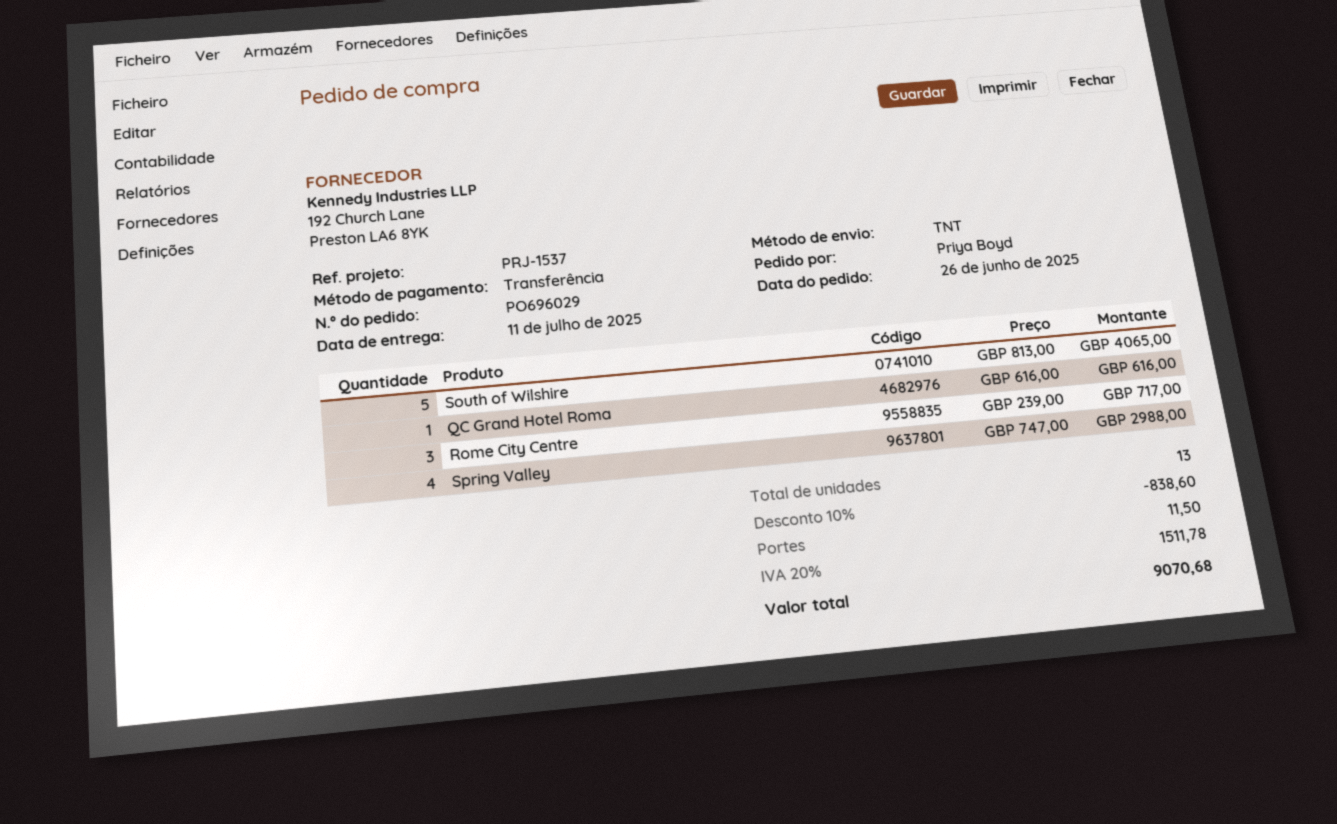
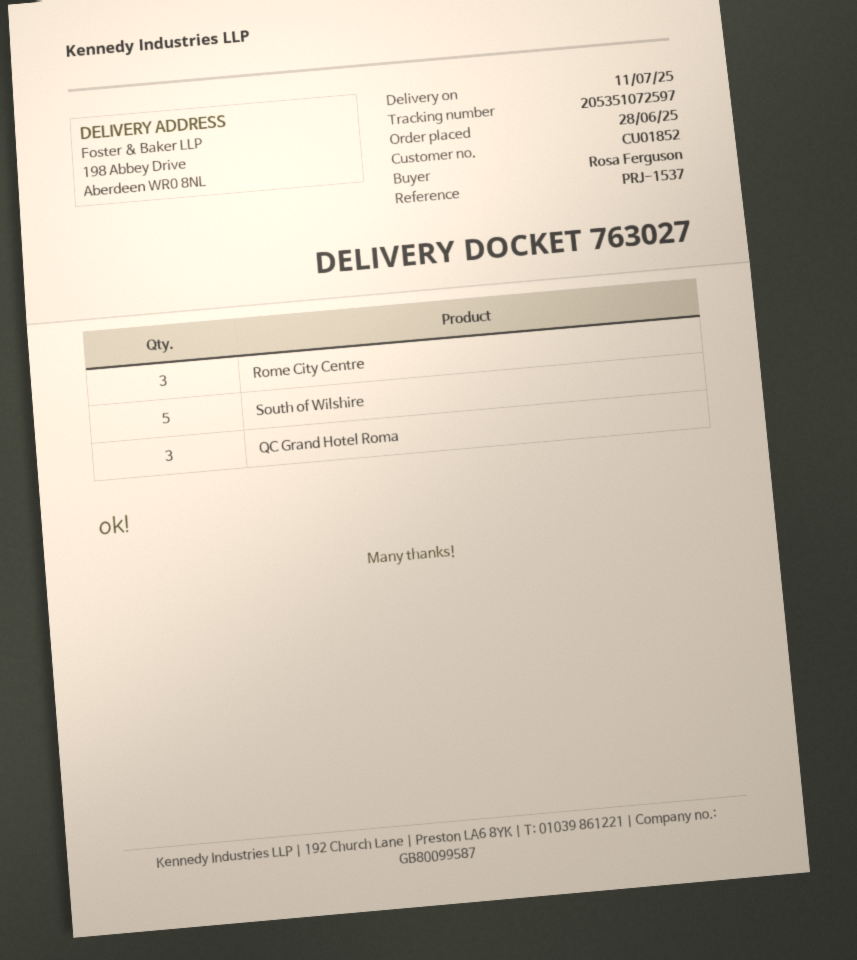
order date: 2025-06-26 -> 2025-06-28
ordered by: Priya Boyd -> Rosa Ferguson
QC Grand Hotel Roma: 1 -> 3
Spring Valley: 4 -> none

